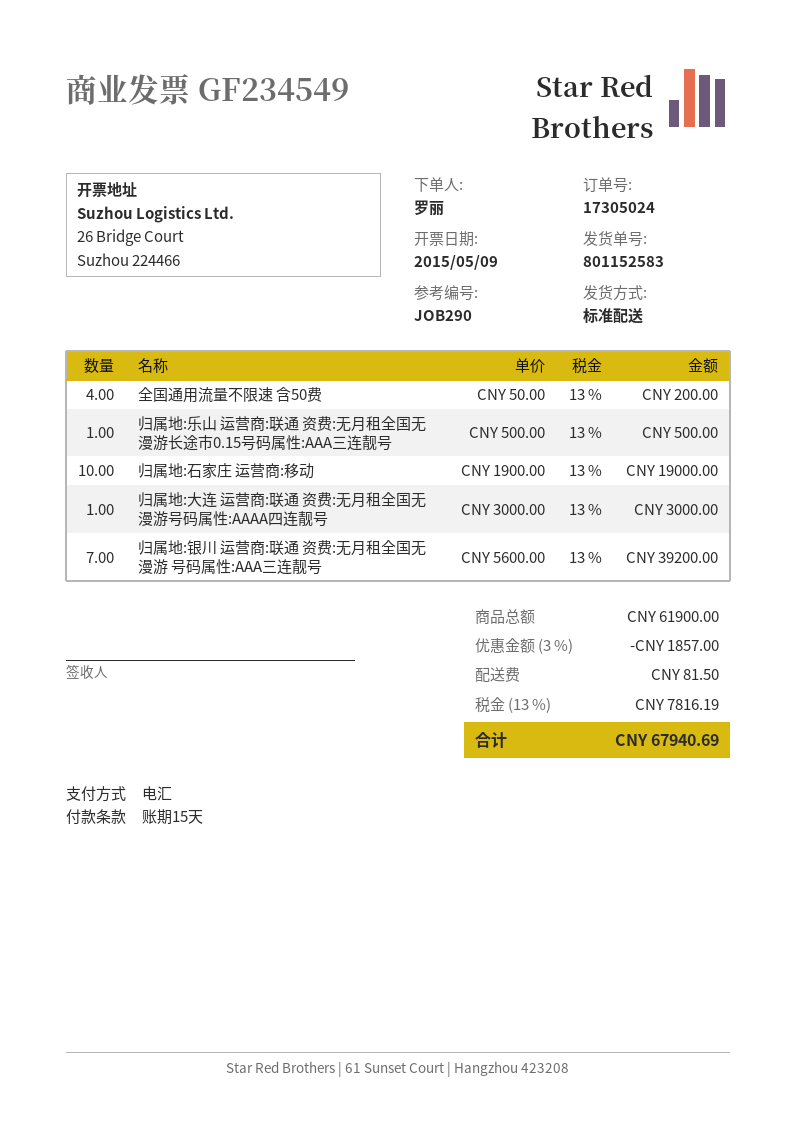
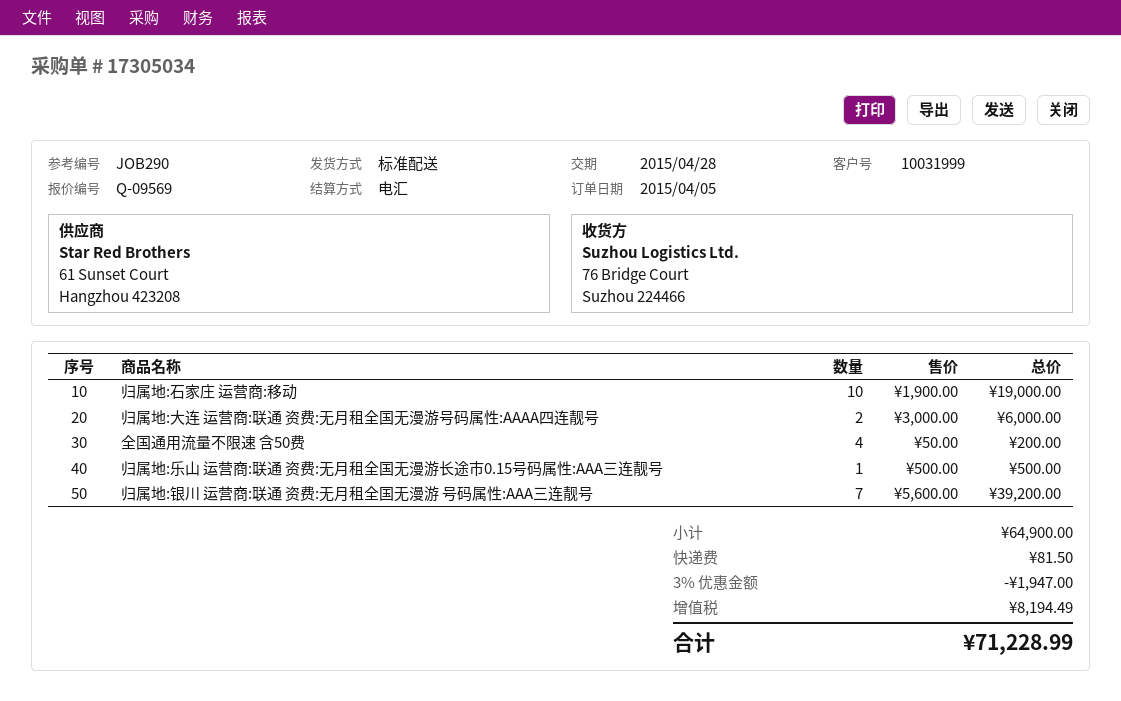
order number: 17305024 -> 17305034
归属地:大连 运营商:联通 资费:无月租全国无漫游号码属性:AAAA四连靓号: 1 x 3000.00 = 3000.00 -> 2 x 3000.00 = 6000.00
subtotal: 61900.00 -> 64900.00
discount: 3% = 1857.00 -> 3% = 1947.00
tax: 7816.19 -> 8194.49
total: 67940.69 -> 71228.99

